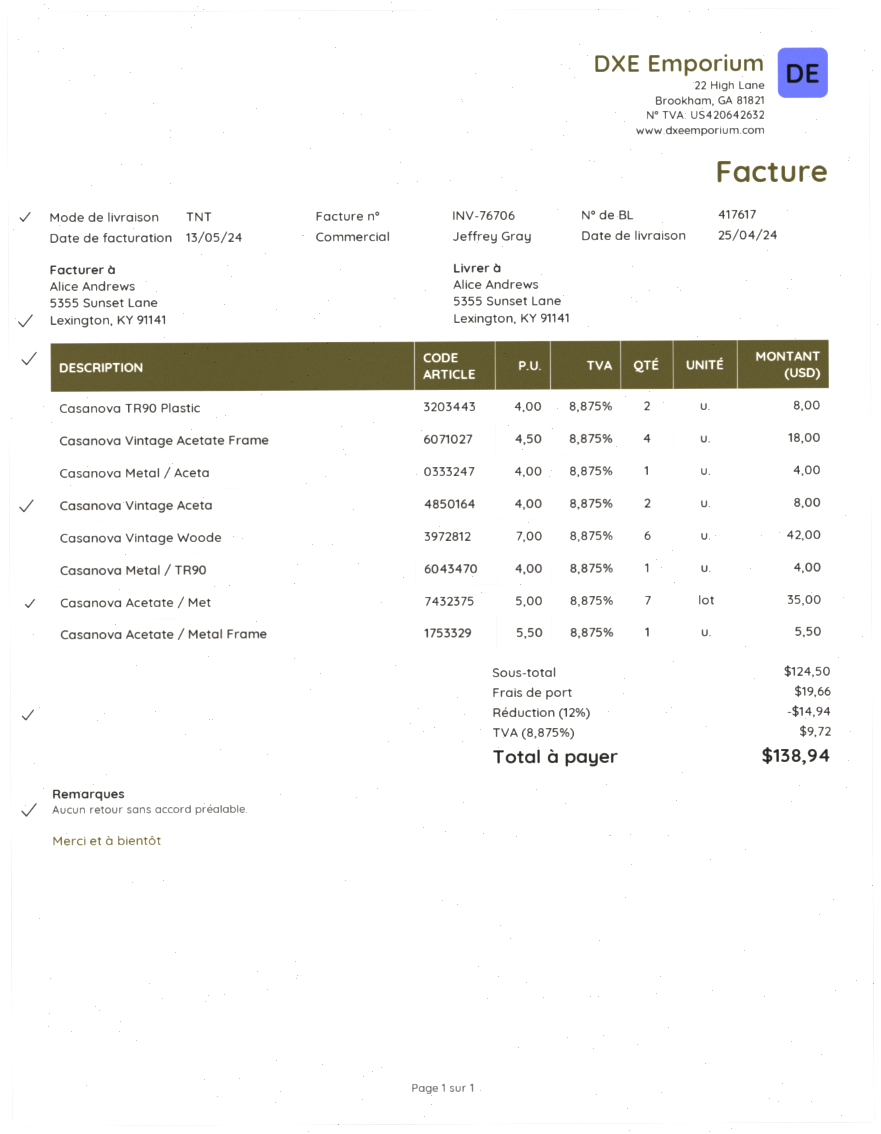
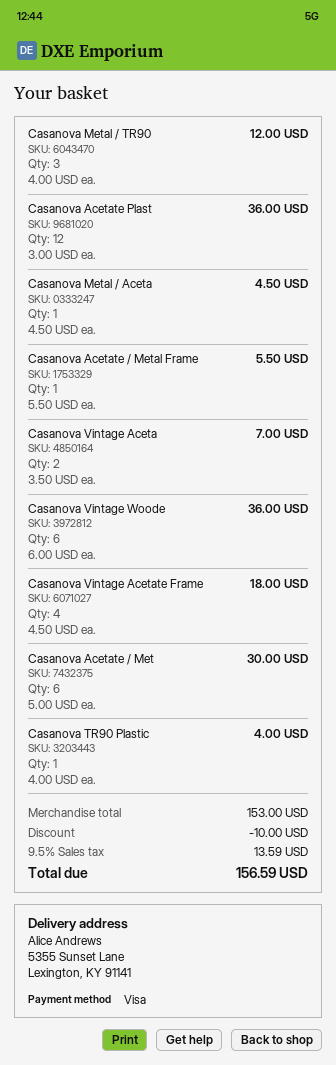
Casanova TR90 Plastic: 2 x 4.00 = 8.00 -> 1 x 4.00 = 4.00
Casanova Metal / Aceta: 1 x 4.00 = 4.00 -> 1 x 4.50 = 4.50
Casanova Vintage Aceta: 2 x 4.00 = 8.00 -> 2 x 3.50 = 7.00
Casanova Vintage Woode: 6 x 7.00 = 42.00 -> 6 x 6.00 = 36.00
Casanova Metal / TR90: 1 x 4.00 = 4.00 -> 3 x 4.00 = 12.00
Casanova Acetate / Met: 7 x 5.00 = 35.00 -> 6 x 5.00 = 30.00
Casanova Acetate Plast: none -> 12 x 3.00 = 36.00
subtotal: 124.50 -> 153.00
discount: 14.94 -> 10.00
shipping: 19.66 -> none
tax: 8.875% = 9.72 -> 9.5% = 13.59
total: 138.94 -> 156.59

